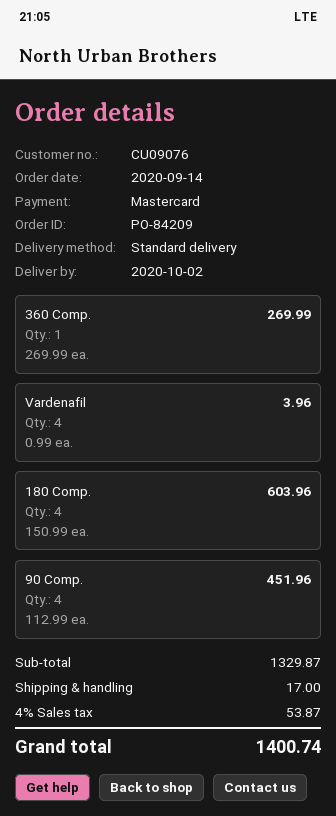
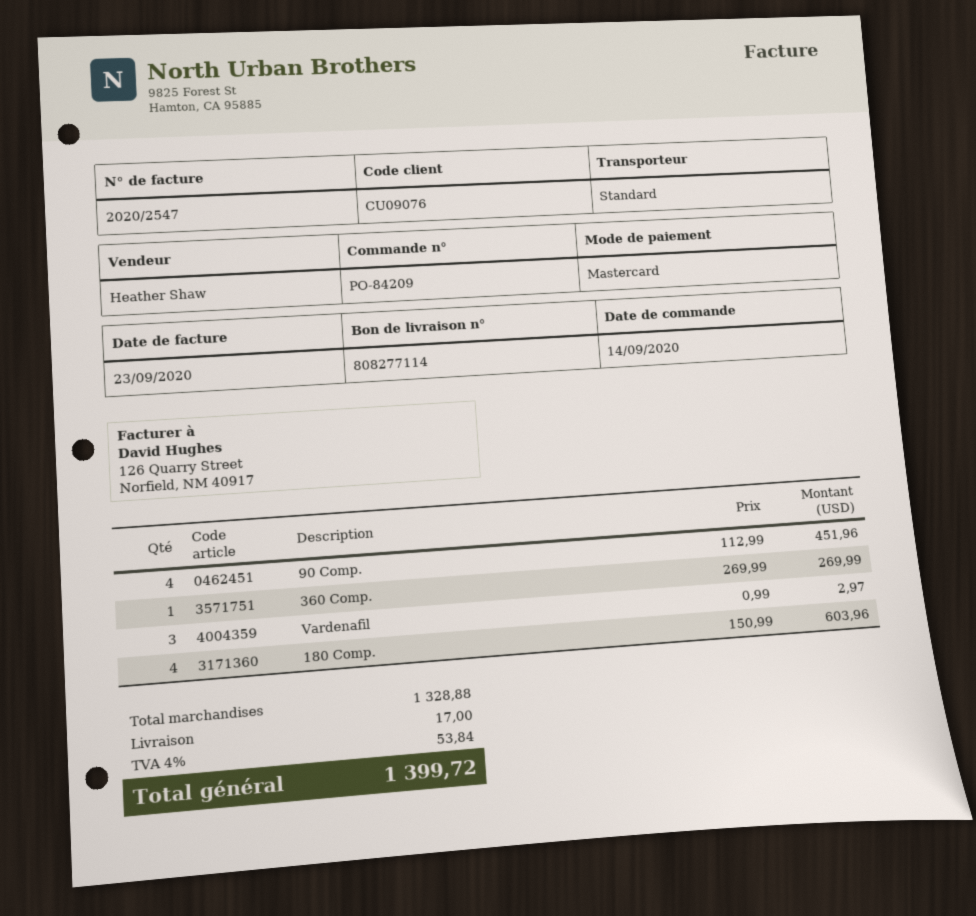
Vardenafil: 4 x 0.99 = 3.96 -> 3 x 0.99 = 2.97
subtotal: 1329.87 -> 1328.88
tax: 4% = 53.87 -> 4% = 53.84
total: 1400.74 -> 1399.72

